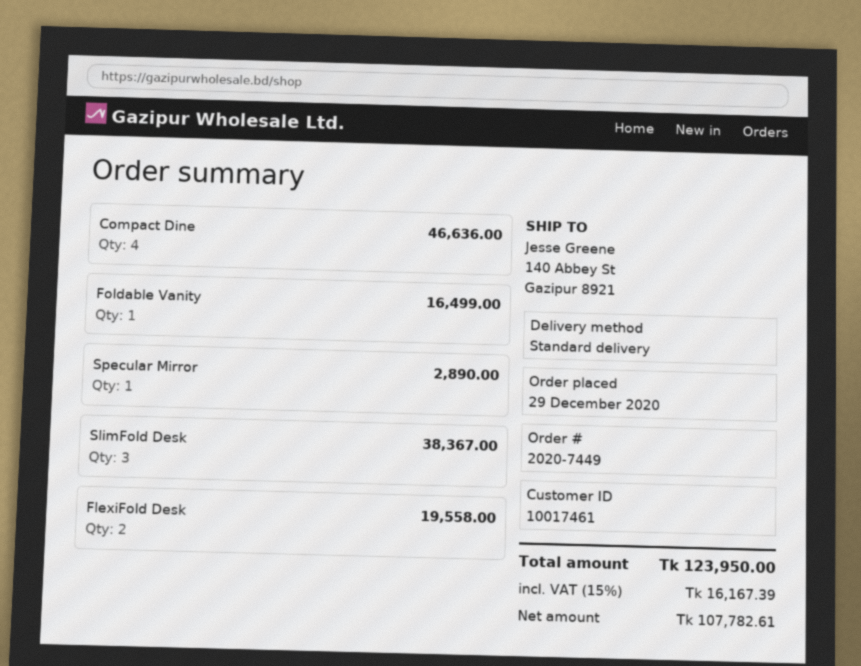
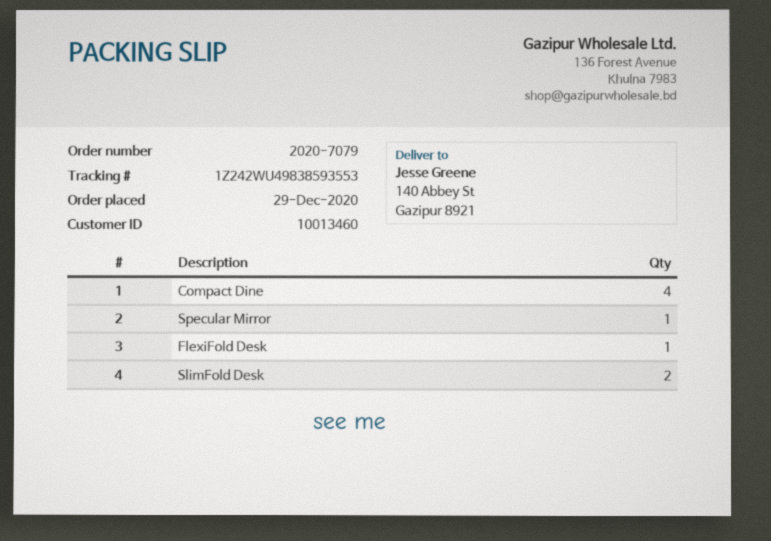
order number: 2020-7449 -> 2020-7079
customer number: 10017461 -> 10013460
Foldable Vanity: 1 -> none
SlimFold Desk: 3 -> 2
FlexiFold Desk: 2 -> 1

